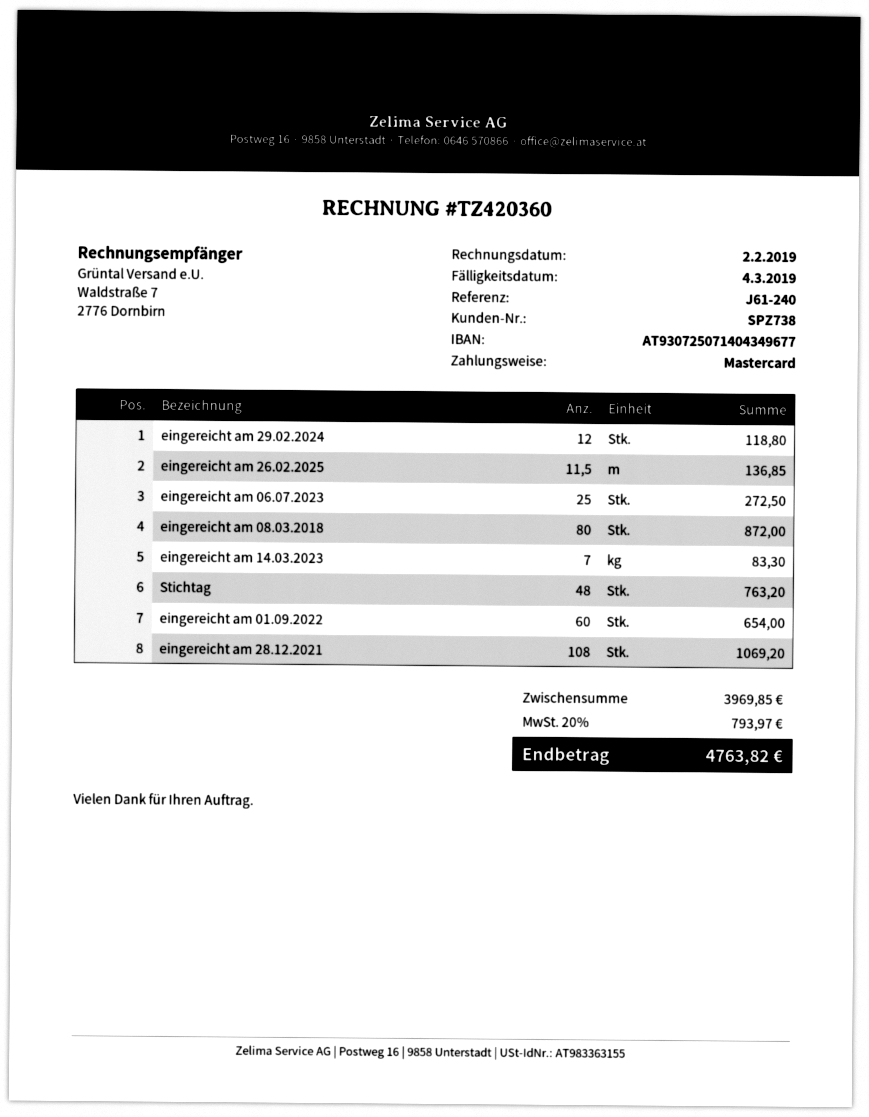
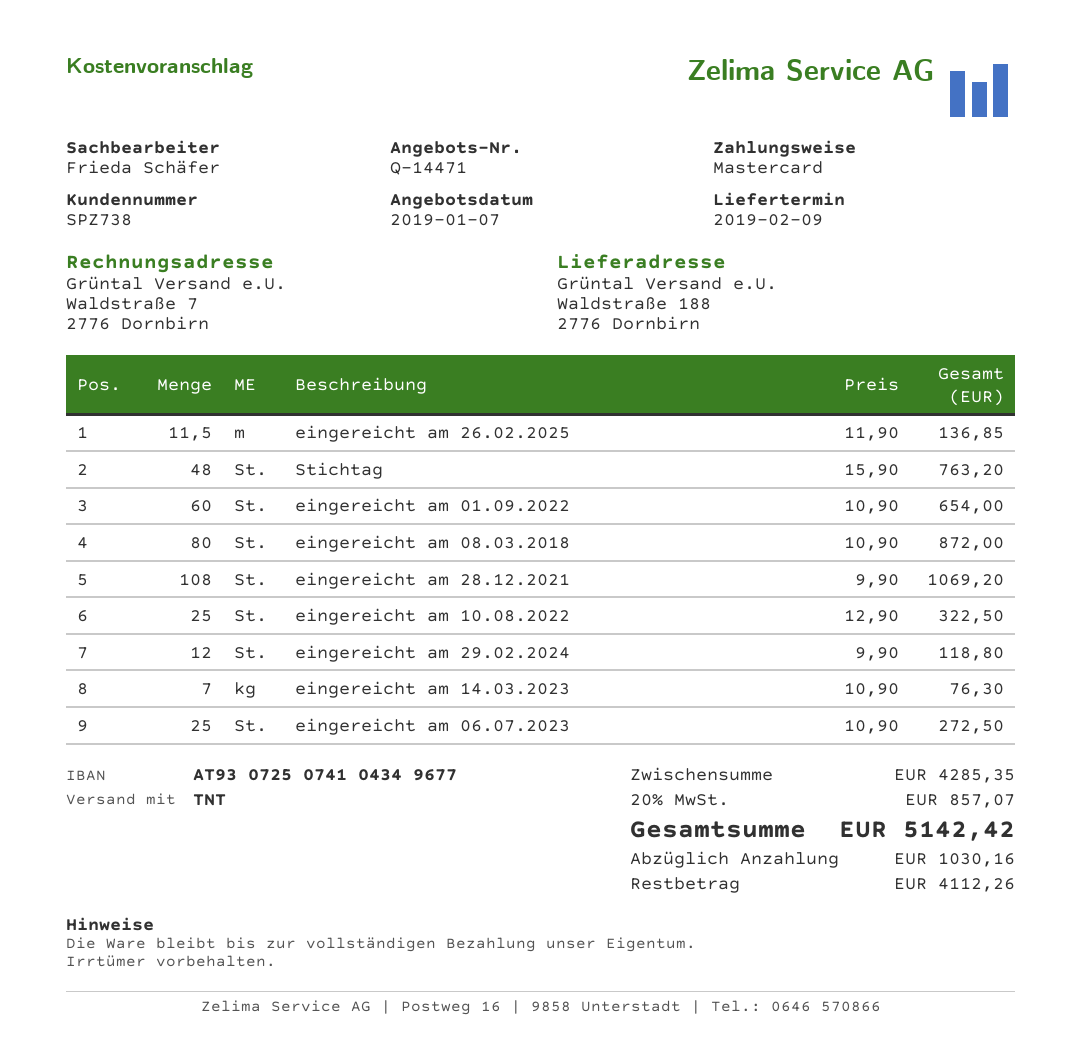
bank account: AT930725071404349677 -> AT930725074104349677
eingereicht am 14.03.2023: 7 for 83.30 -> 7 for 76.30
eingereicht am 10.08.2022: none -> 25 for 322.50
subtotal: 3969.85 -> 4285.35
tax: 20% = 793.97 -> 20% = 857.07
total: 4763.82 -> 5142.42

